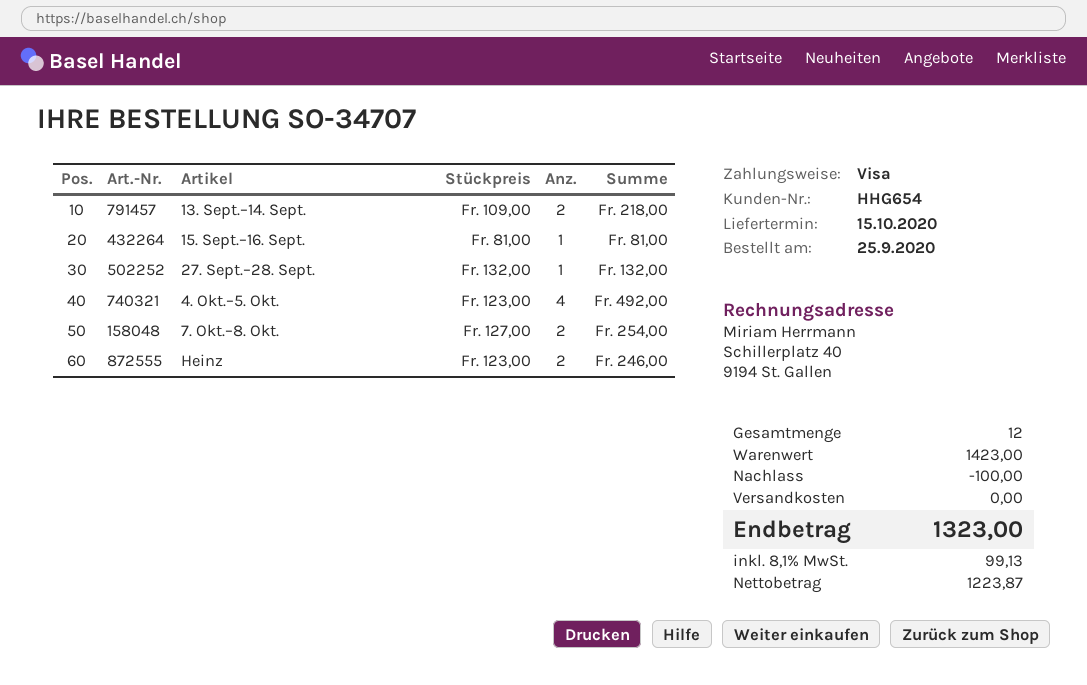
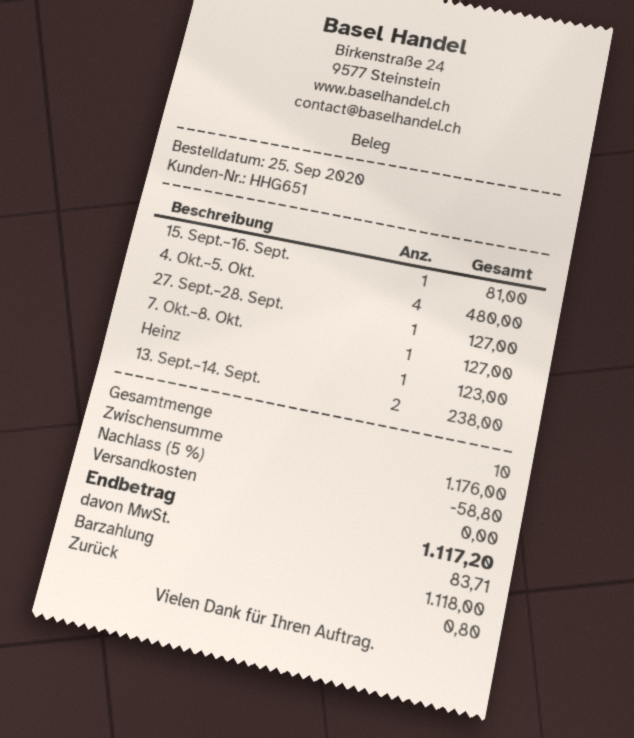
customer number: HHG654 -> HHG651
payment method: Visa -> cash
13. Sept.–14. Sept.: 2 for 218.00 -> 2 for 238.00
27. Sept.–28. Sept.: 1 for 132.00 -> 1 for 127.00
4. Okt.–5. Okt.: 4 for 492.00 -> 4 for 480.00
7. Okt.–8. Okt.: 2 for 254.00 -> 1 for 127.00
Heinz: 2 for 246.00 -> 1 for 123.00
total quantity: 12 -> 10
subtotal: 1423.00 -> 1176.00
discount: 100.00 -> 58.80
tax: 99.13 -> 83.71
total: 1323.00 -> 1117.20

